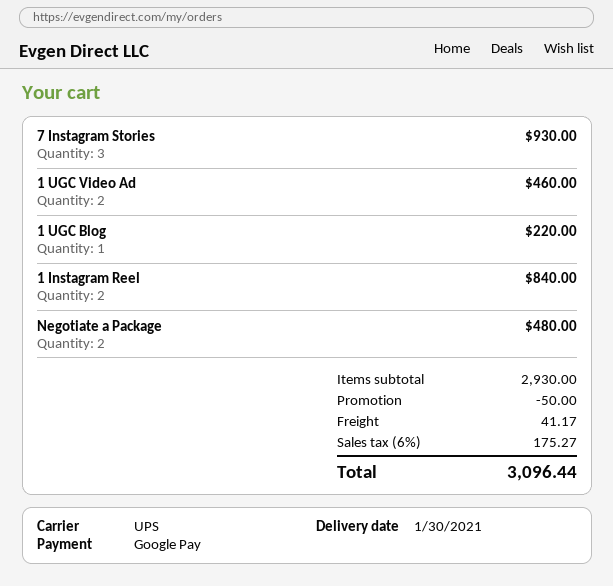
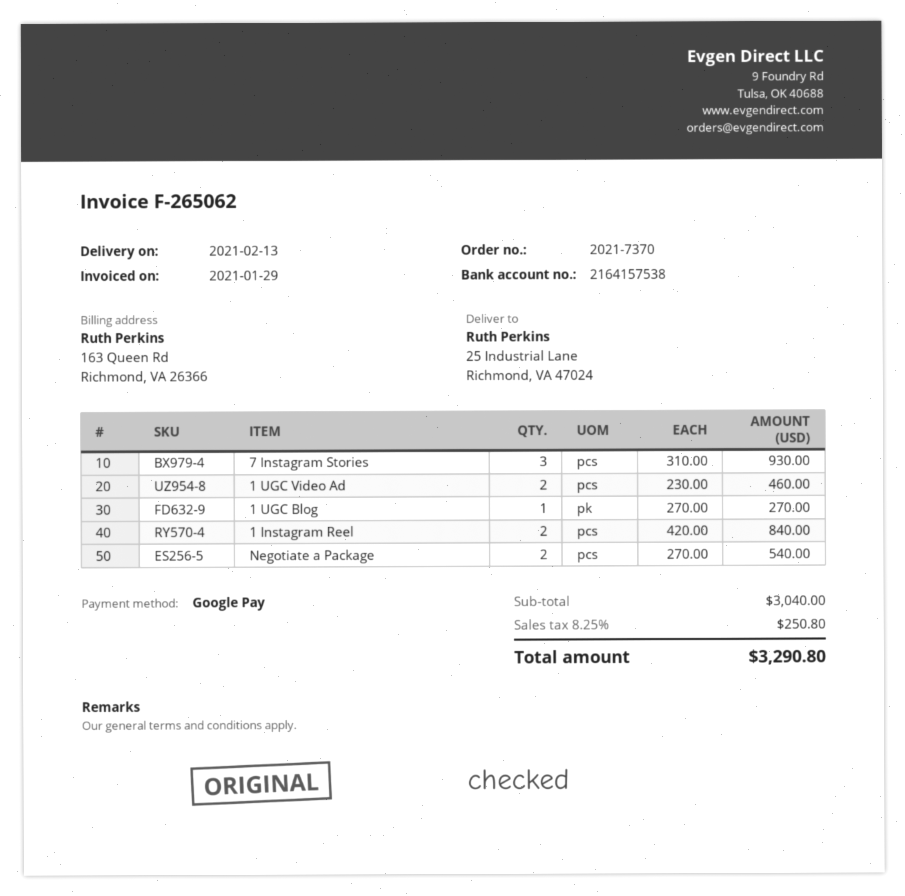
delivery date: 2021-01-30 -> 2021-02-13
1 UGC Blog: 1 for 220.00 -> 1 for 270.00
Negotiate a Package: 2 for 480.00 -> 2 for 540.00
subtotal: 2930.00 -> 3040.00
discount: 50.00 -> none
shipping: 41.17 -> none
tax: 6% = 175.27 -> 8.25% = 250.80
total: 3096.44 -> 3290.80

